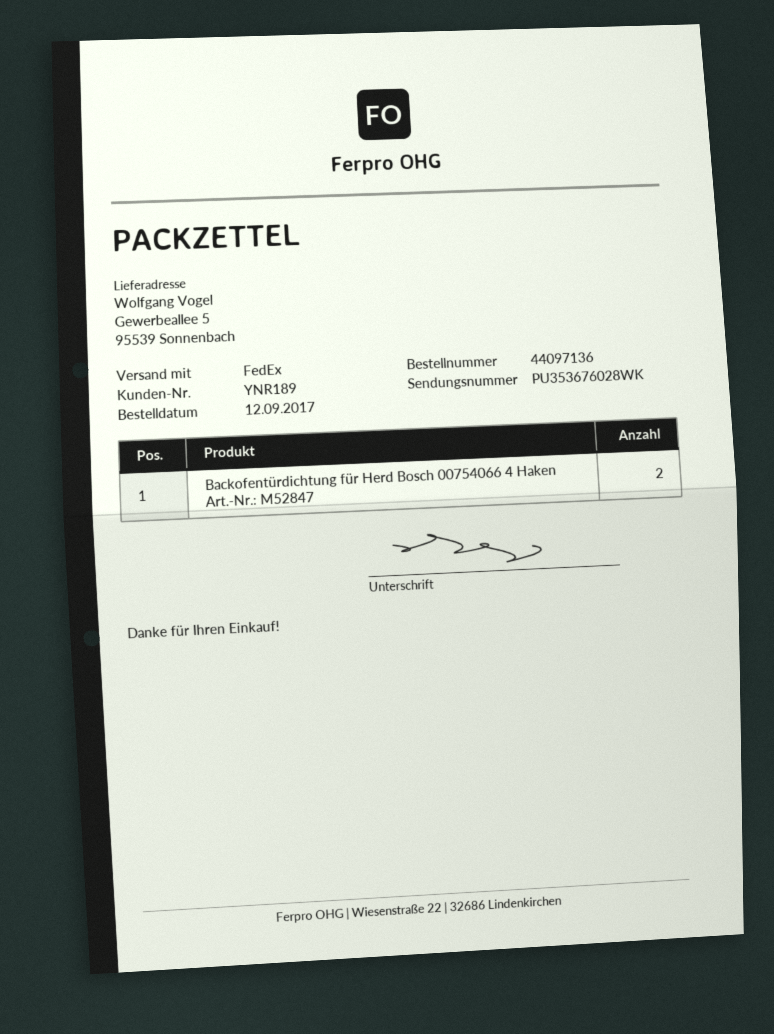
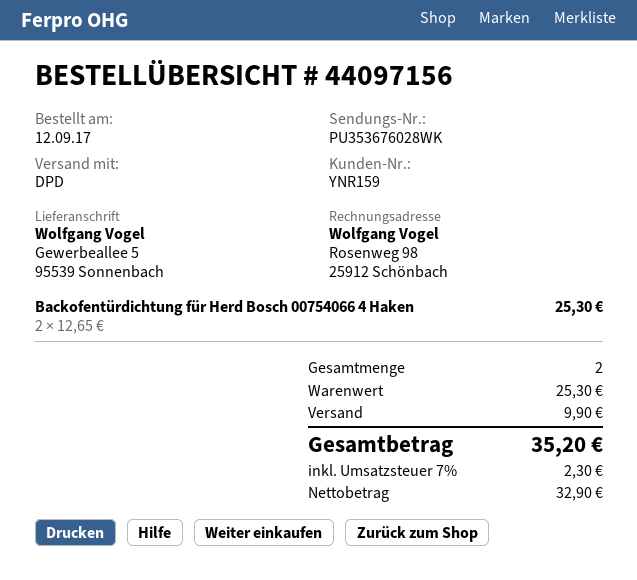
order number: 44097136 -> 44097156
customer number: YNR189 -> YNR159
shipping method: FedEx -> DPD

